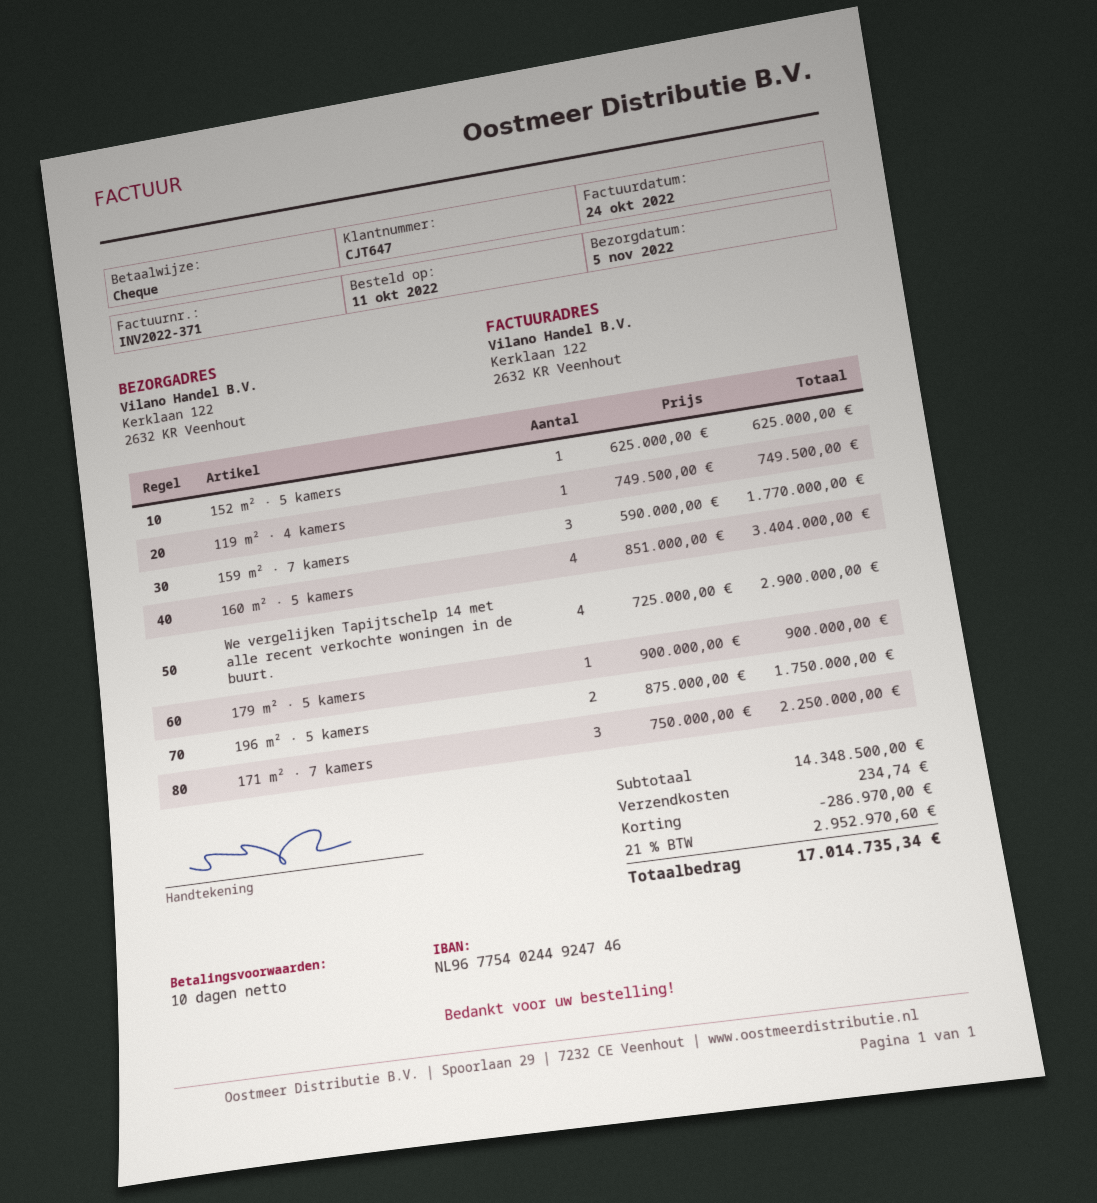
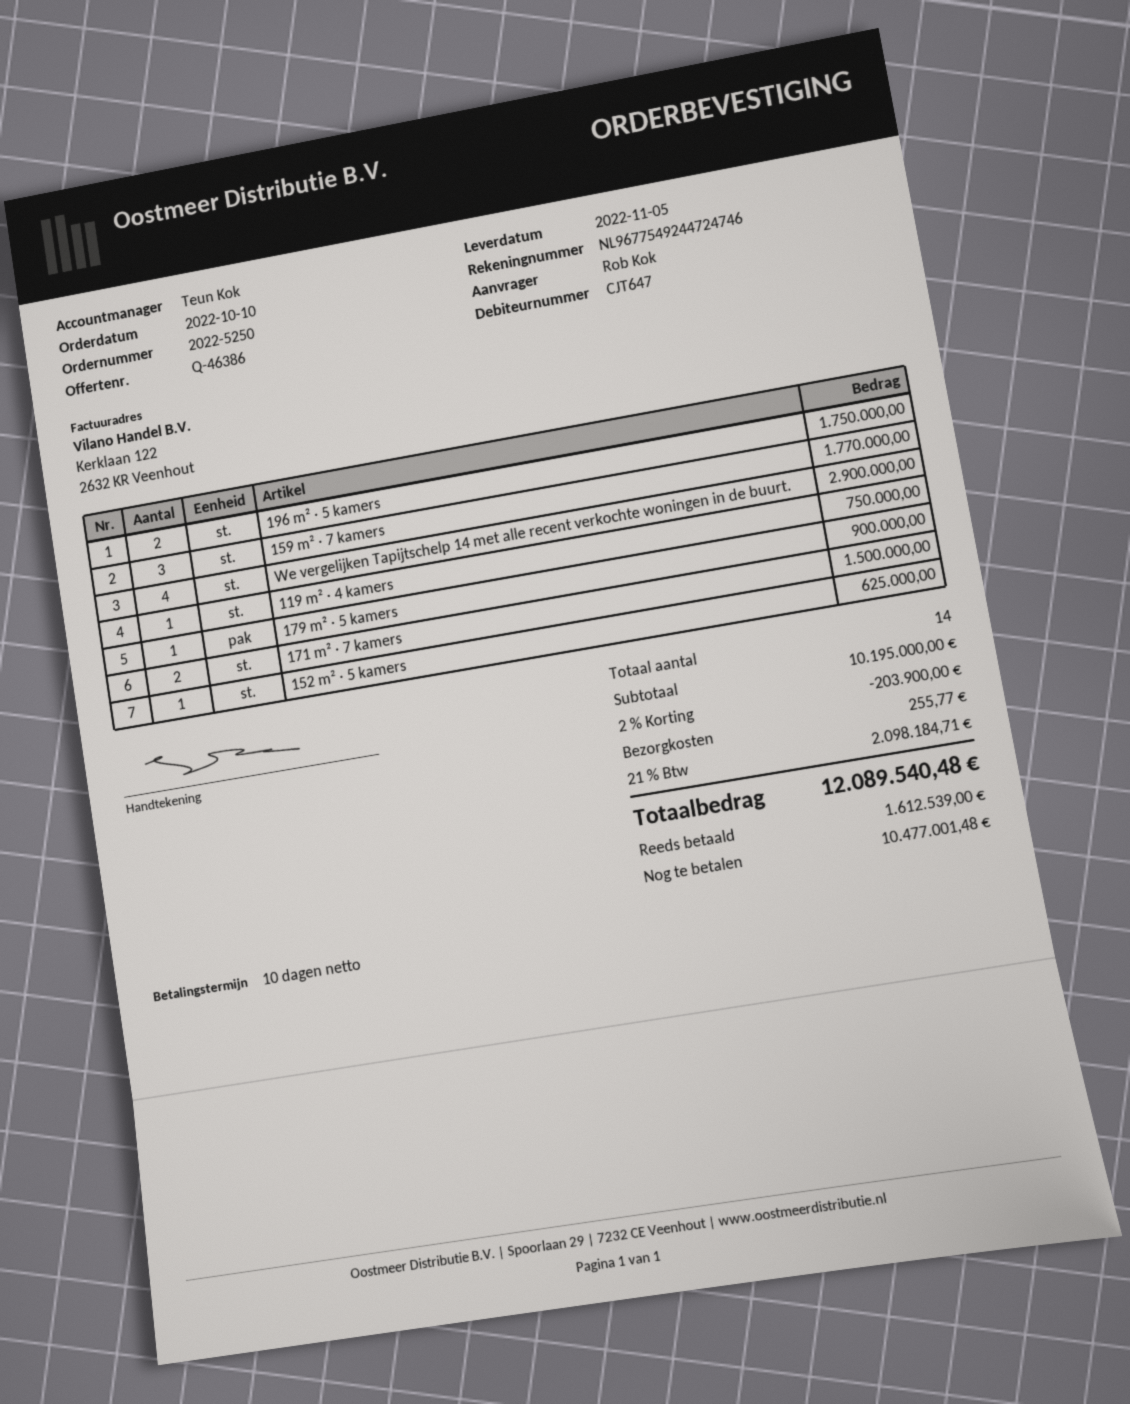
order date: 2022-10-11 -> 2022-10-10
bank account: NL9677540244924746 -> NL9677549244724746
119 m² · 4 kamers: 1 for 749500.00 -> 1 for 750000.00
160 m² · 5 kamers: 4 for 3404000.00 -> none
171 m² · 7 kamers: 3 for 2250000.00 -> 2 for 1500000.00
subtotal: 14348500.00 -> 10195000.00
discount: 286970.00 -> 203900.00
shipping: 234.74 -> 255.77
tax: 21% = 2952970.60 -> 21% = 2098184.71
total: 17014735.34 -> 12089540.48

